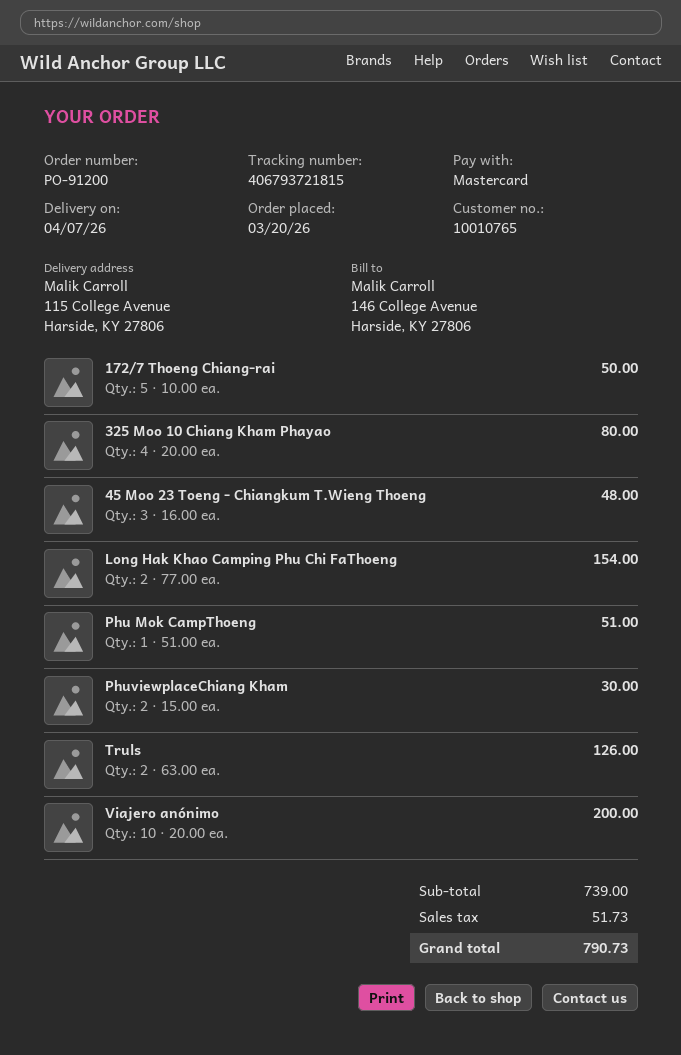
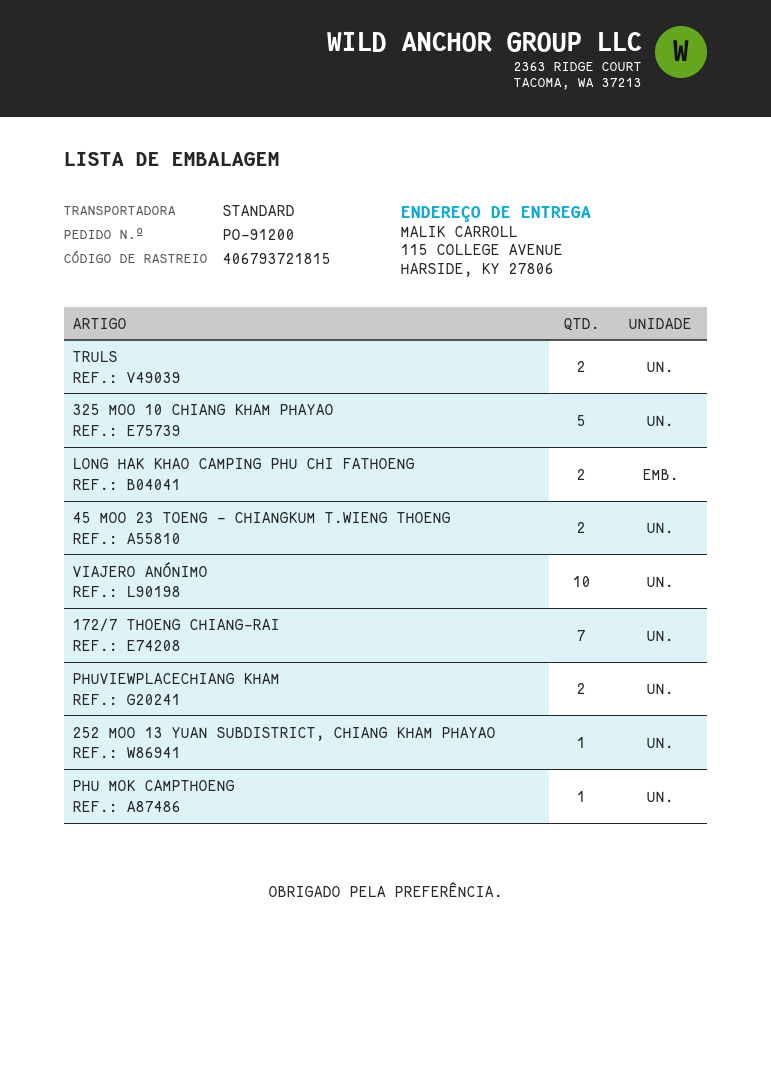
172/7 Thoeng Chiang-rai: 5 -> 7
325 Moo 10 Chiang Kham Phayao: 4 -> 5
45 Moo 23 Toeng - Chiangkum T.Wieng Thoeng: 3 -> 2
252 MOO 13 YUAN SUBDISTRICT, CHIANG KHAM PHAYAO: none -> 1

